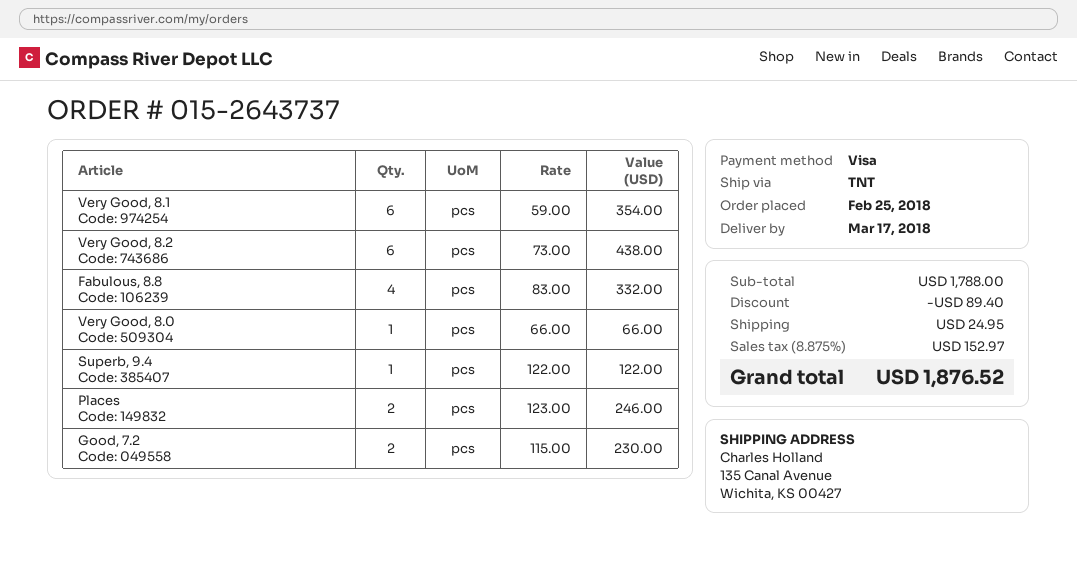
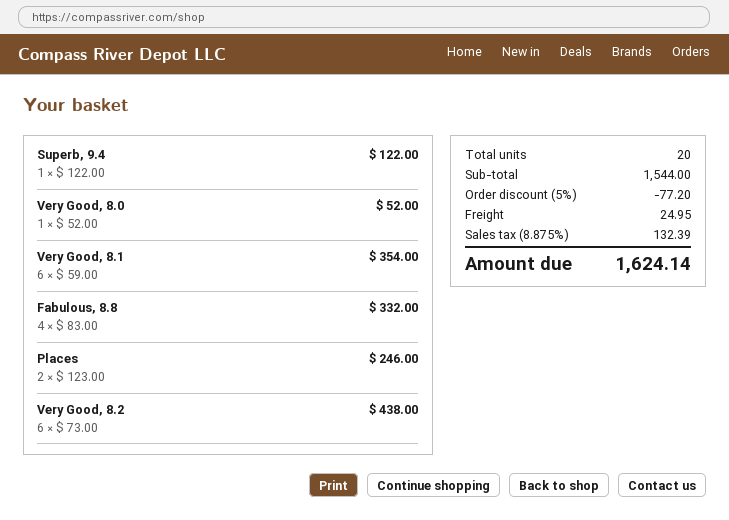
Very Good, 8.0: 1 x 66.00 = 66.00 -> 1 x 52.00 = 52.00
Good, 7.2: 2 x 115.00 = 230.00 -> none
subtotal: 1788.00 -> 1544.00
discount: 89.40 -> 77.20
tax: 8.875% = 152.97 -> 8.875% = 132.39
total: 1876.52 -> 1624.14

